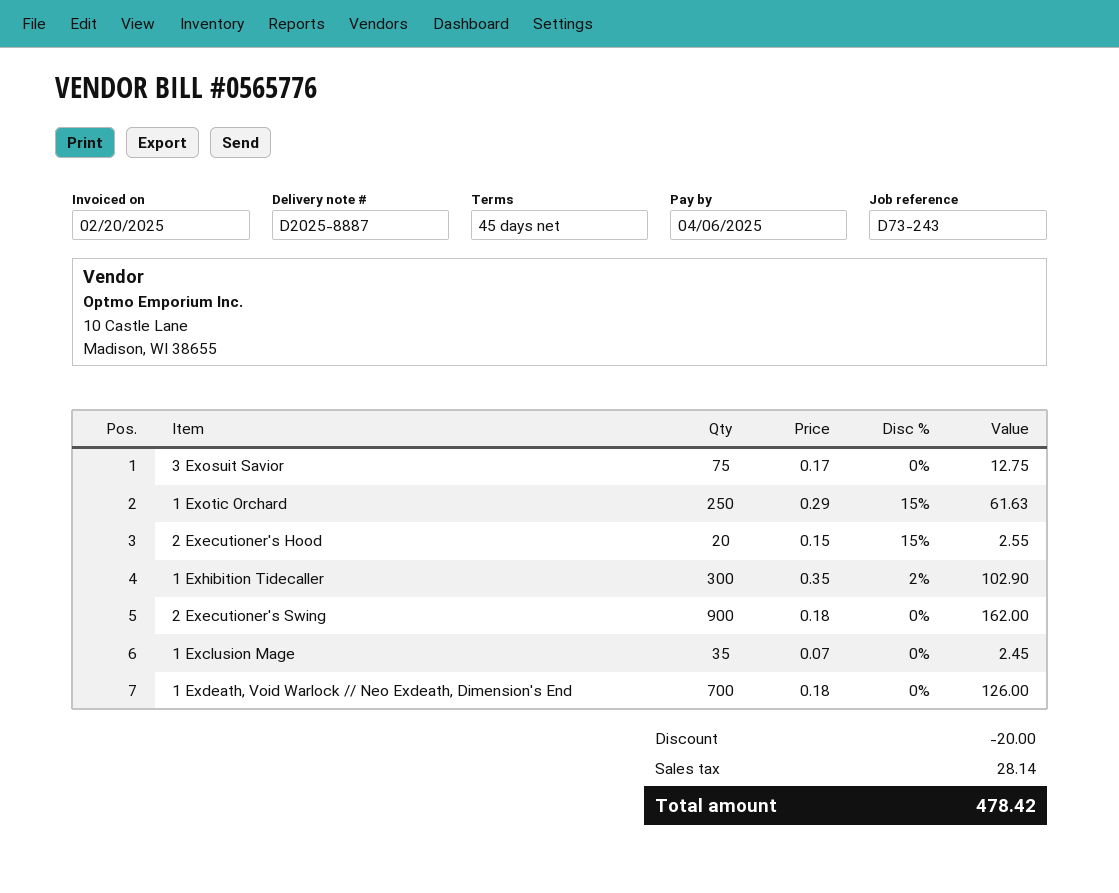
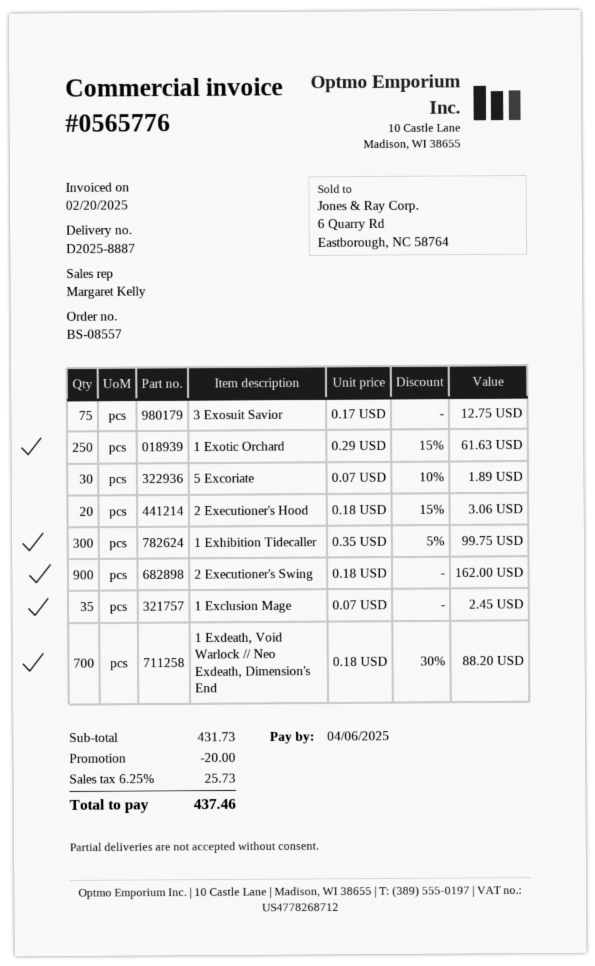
2 Executioner's Hood: 20 x 0.15 - 15% = 2.55 -> 20 x 0.18 - 15% = 3.06
1 Exhibition Tidecaller: 300 x 0.35 - 2% = 102.90 -> 300 x 0.35 - 5% = 99.75
1 Exdeath, Void Warlock // Neo Exdeath, Dimension's End: 700 x 0.18 = 126.00 -> 700 x 0.18 - 30% = 88.20
5 Excoriate: none -> 30 x 0.07 - 10% = 1.89
tax: 28.14 -> 25.73
total: 478.42 -> 437.46

